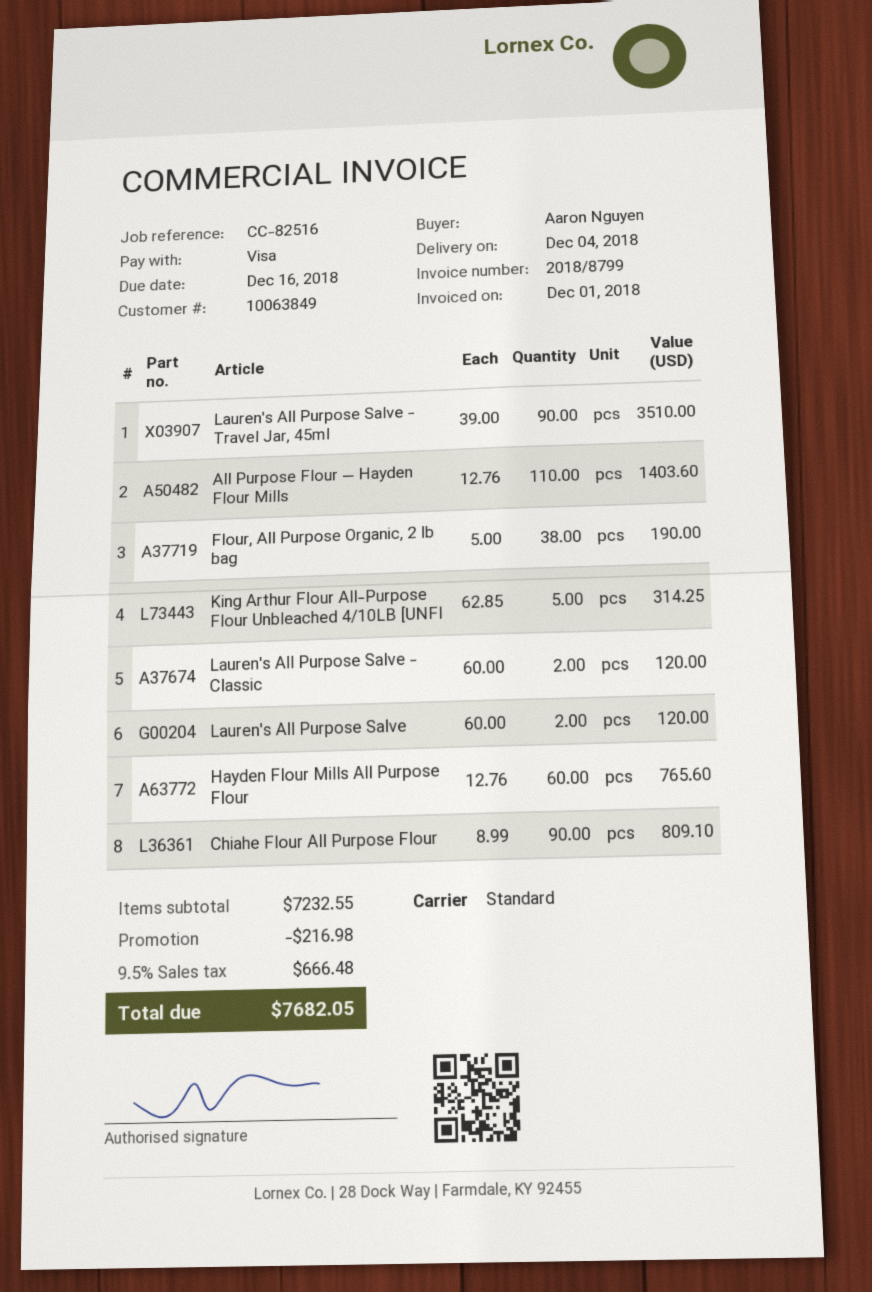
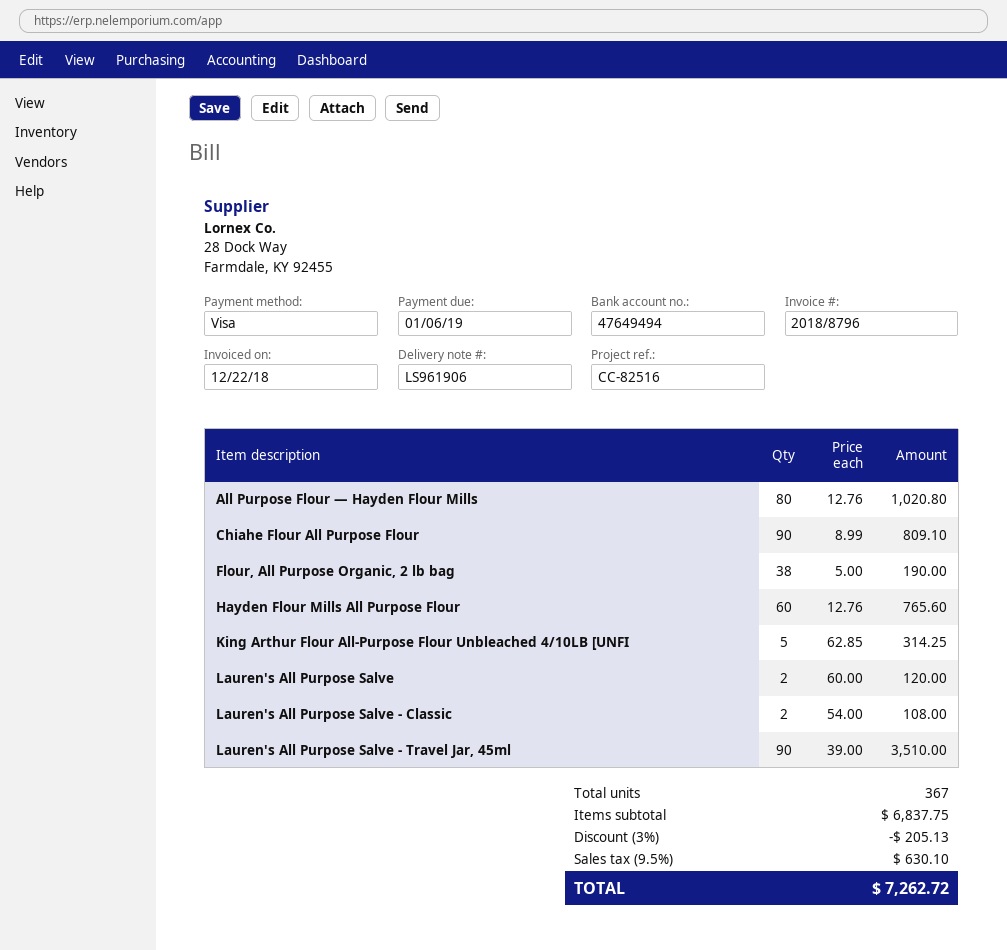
invoice number: 2018/8799 -> 2018/8796
invoice date: 2018-12-01 -> 2018-12-22
due date: 2018-12-16 -> 2019-01-06
All Purpose Flour — Hayden Flour Mills: 110 x 12.76 = 1403.60 -> 80 x 12.76 = 1020.80
Lauren's All Purpose Salve - Classic: 2 x 60.00 = 120.00 -> 2 x 54.00 = 108.00
subtotal: 7232.55 -> 6837.75
discount: 216.98 -> 205.13
tax: 9.5% = 666.48 -> 9.5% = 630.10
total: 7682.05 -> 7262.72

